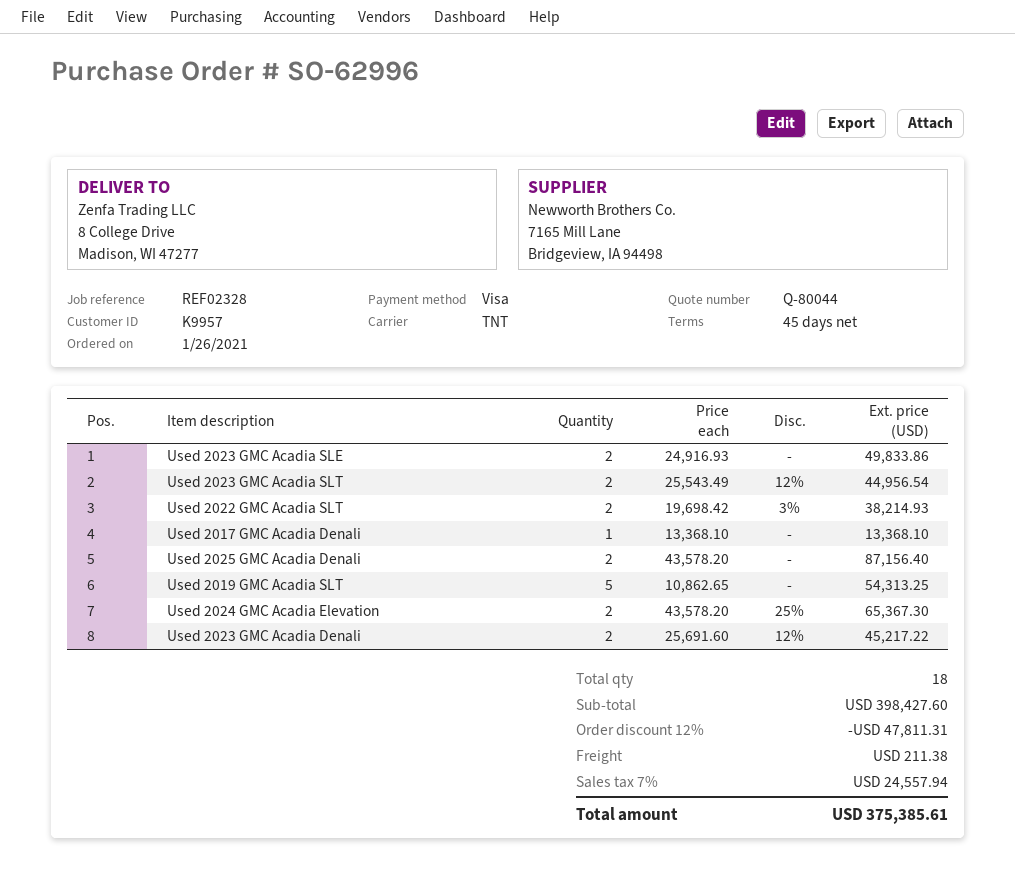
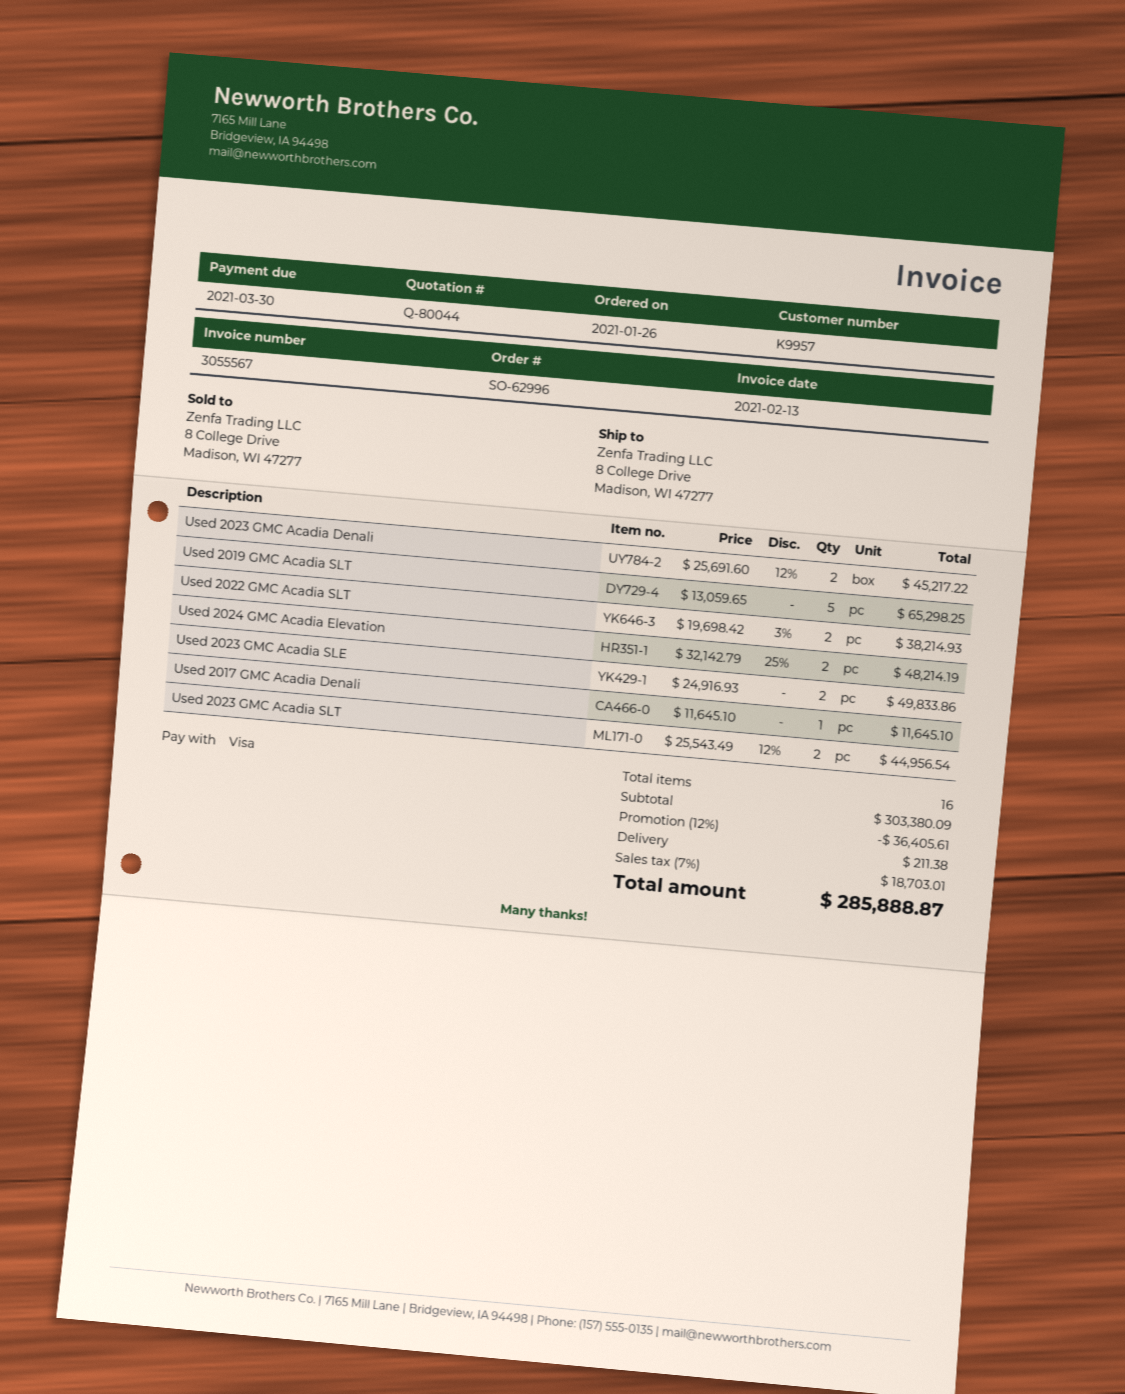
Used 2017 GMC Acadia Denali: 1 x 13368.10 = 13368.10 -> 1 x 11645.10 = 11645.10
Used 2025 GMC Acadia Denali: 2 x 43578.20 = 87156.40 -> none
Used 2019 GMC Acadia SLT: 5 x 10862.65 = 54313.25 -> 5 x 13059.65 = 65298.25
Used 2024 GMC Acadia Elevation: 2 x 43578.20 - 25% = 65367.30 -> 2 x 32142.79 - 25% = 48214.19
total quantity: 18 -> 16
subtotal: 398427.60 -> 303380.09
discount: 12% = 47811.31 -> 12% = 36405.61
tax: 7% = 24557.94 -> 7% = 18703.01
total: 375385.61 -> 285888.87

